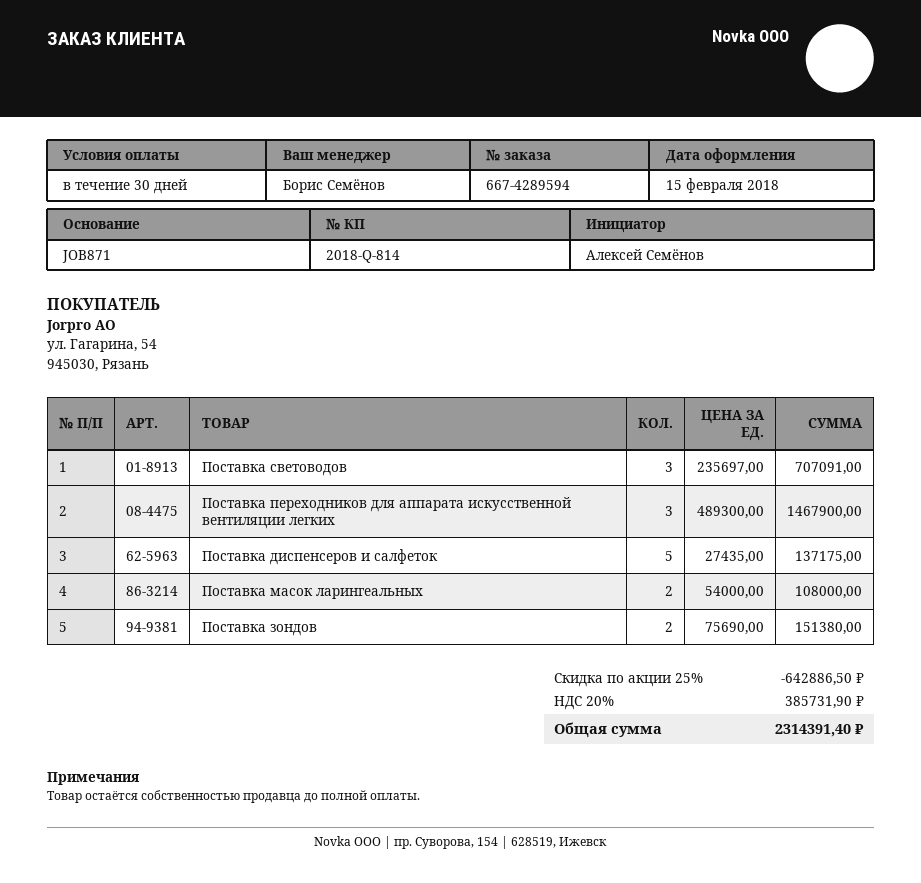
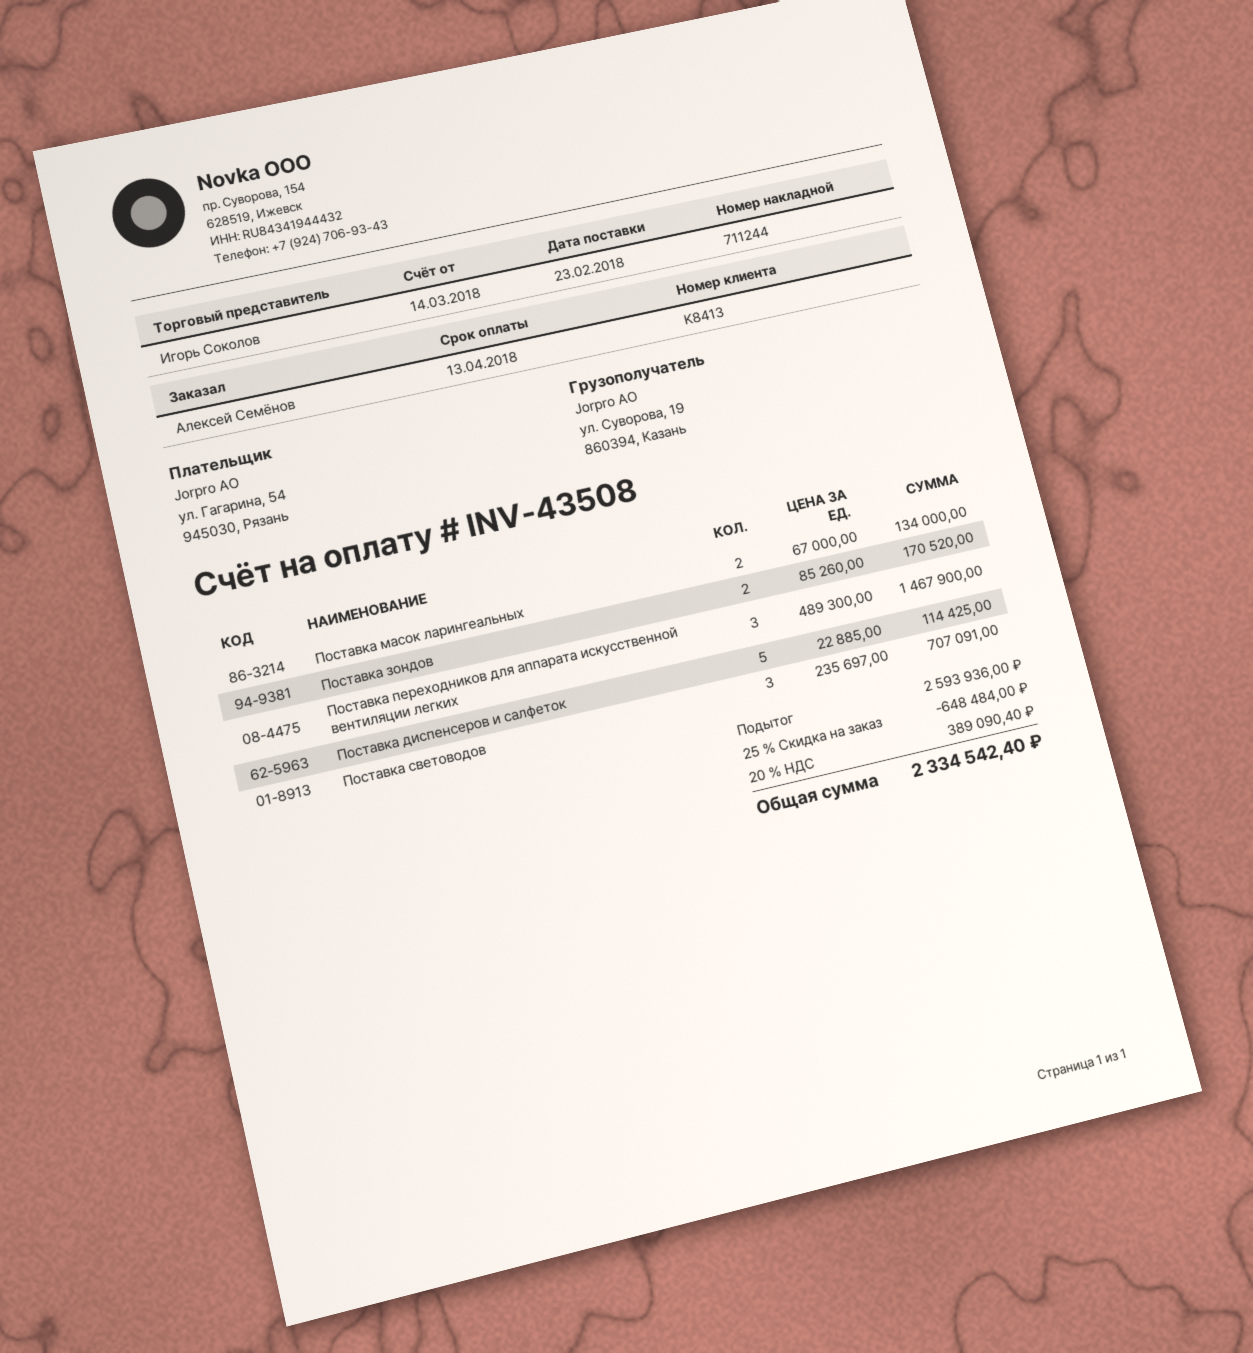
sales rep: Борис Семёнов -> Игорь Соколов
Поставка диспенсеров и салфеток: 5 x 27435.00 = 137175.00 -> 5 x 22885.00 = 114425.00
Поставка масок ларингеальных: 2 x 54000.00 = 108000.00 -> 2 x 67000.00 = 134000.00
Поставка зондов: 2 x 75690.00 = 151380.00 -> 2 x 85260.00 = 170520.00
discount: 25% = 642886.50 -> 25% = 648484.00
tax: 20% = 385731.90 -> 20% = 389090.40
total: 2314391.40 -> 2334542.40

